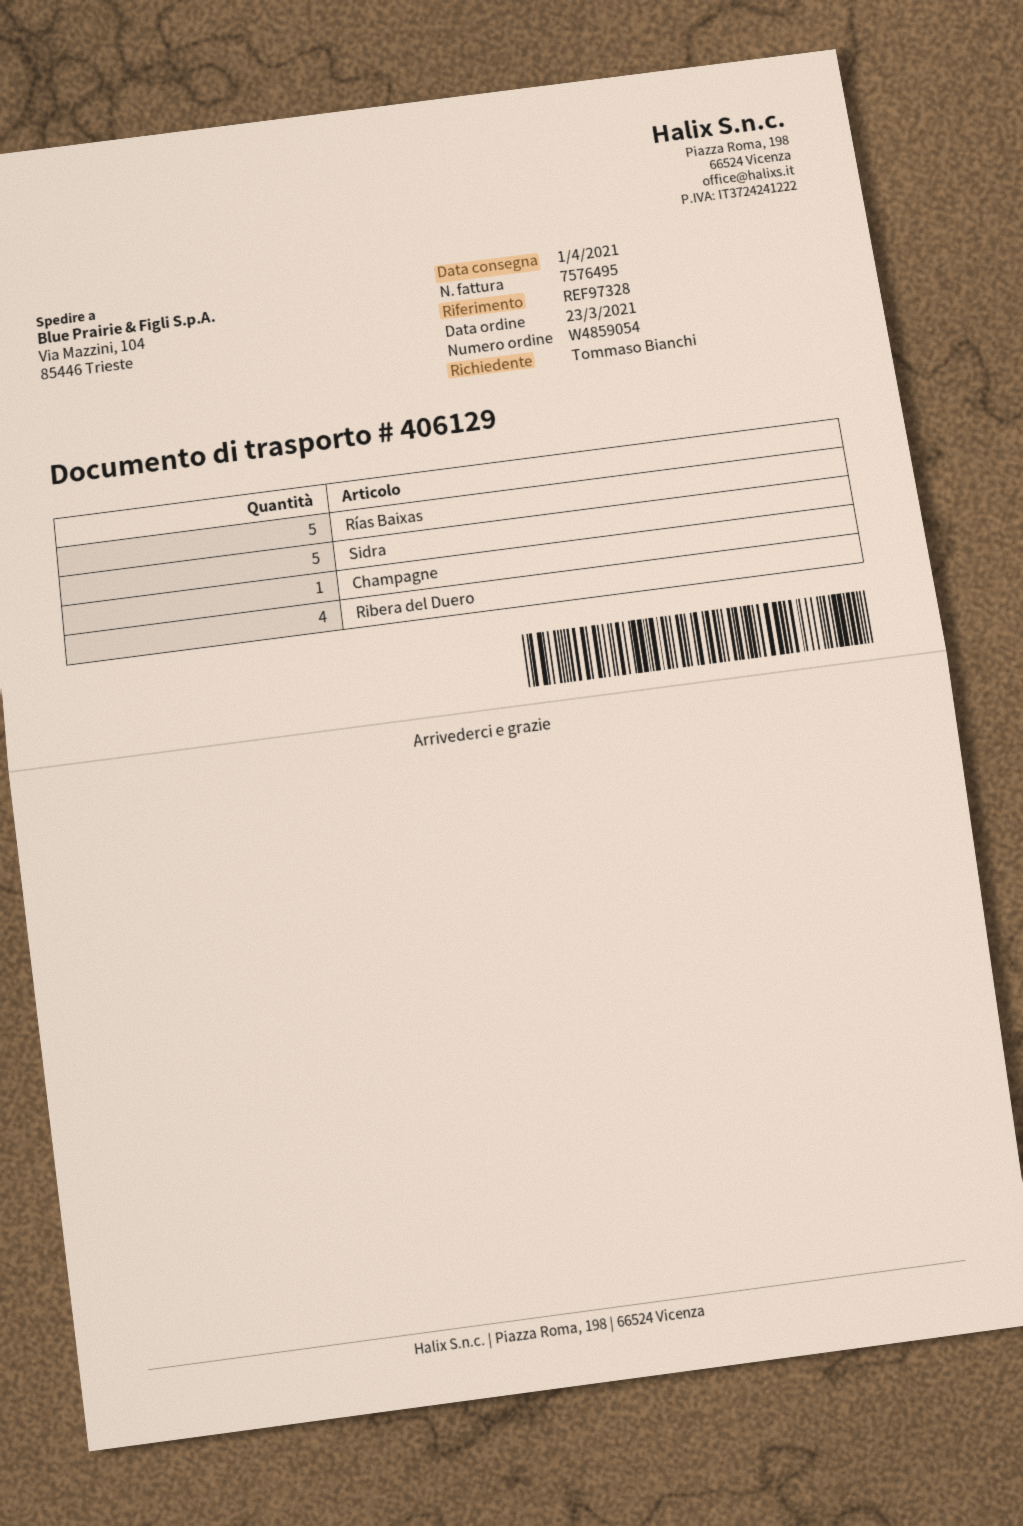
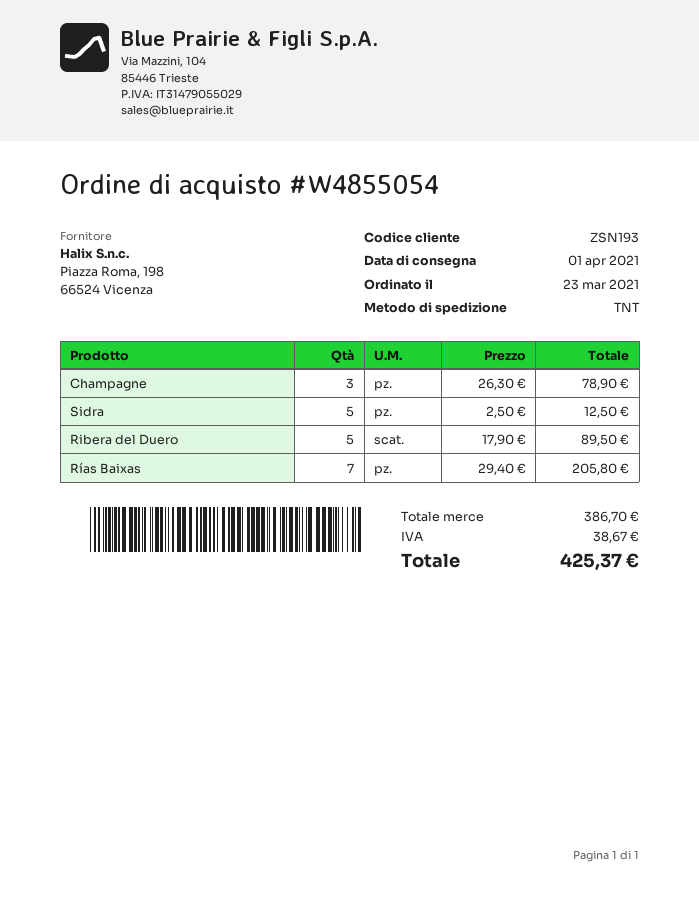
order number: W4859054 -> W4855054
Rías Baixas: 5 -> 7
Champagne: 1 -> 3
Ribera del Duero: 4 -> 5

